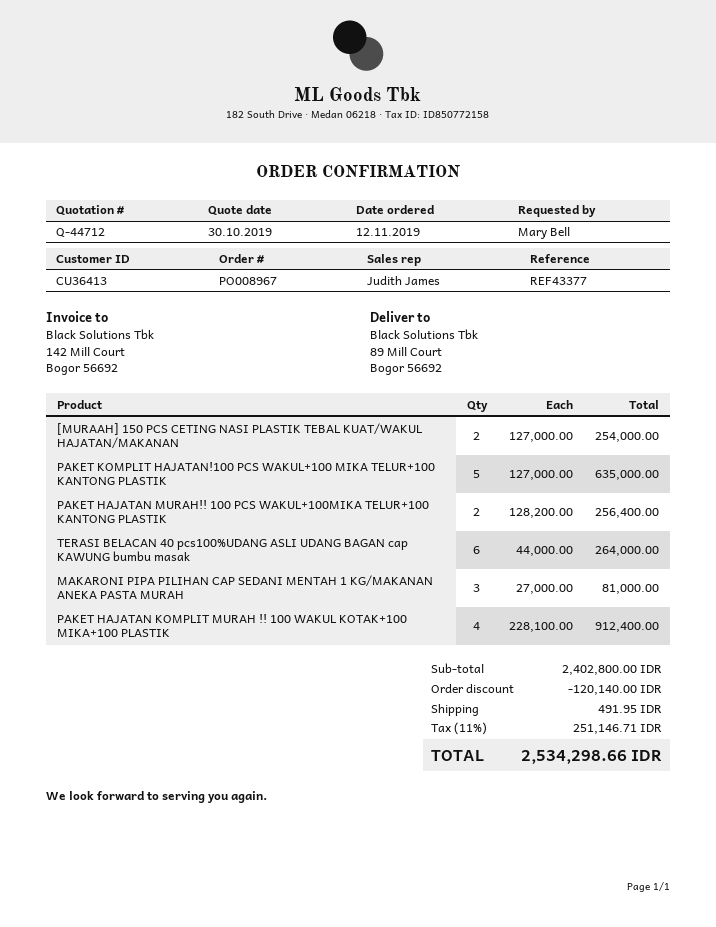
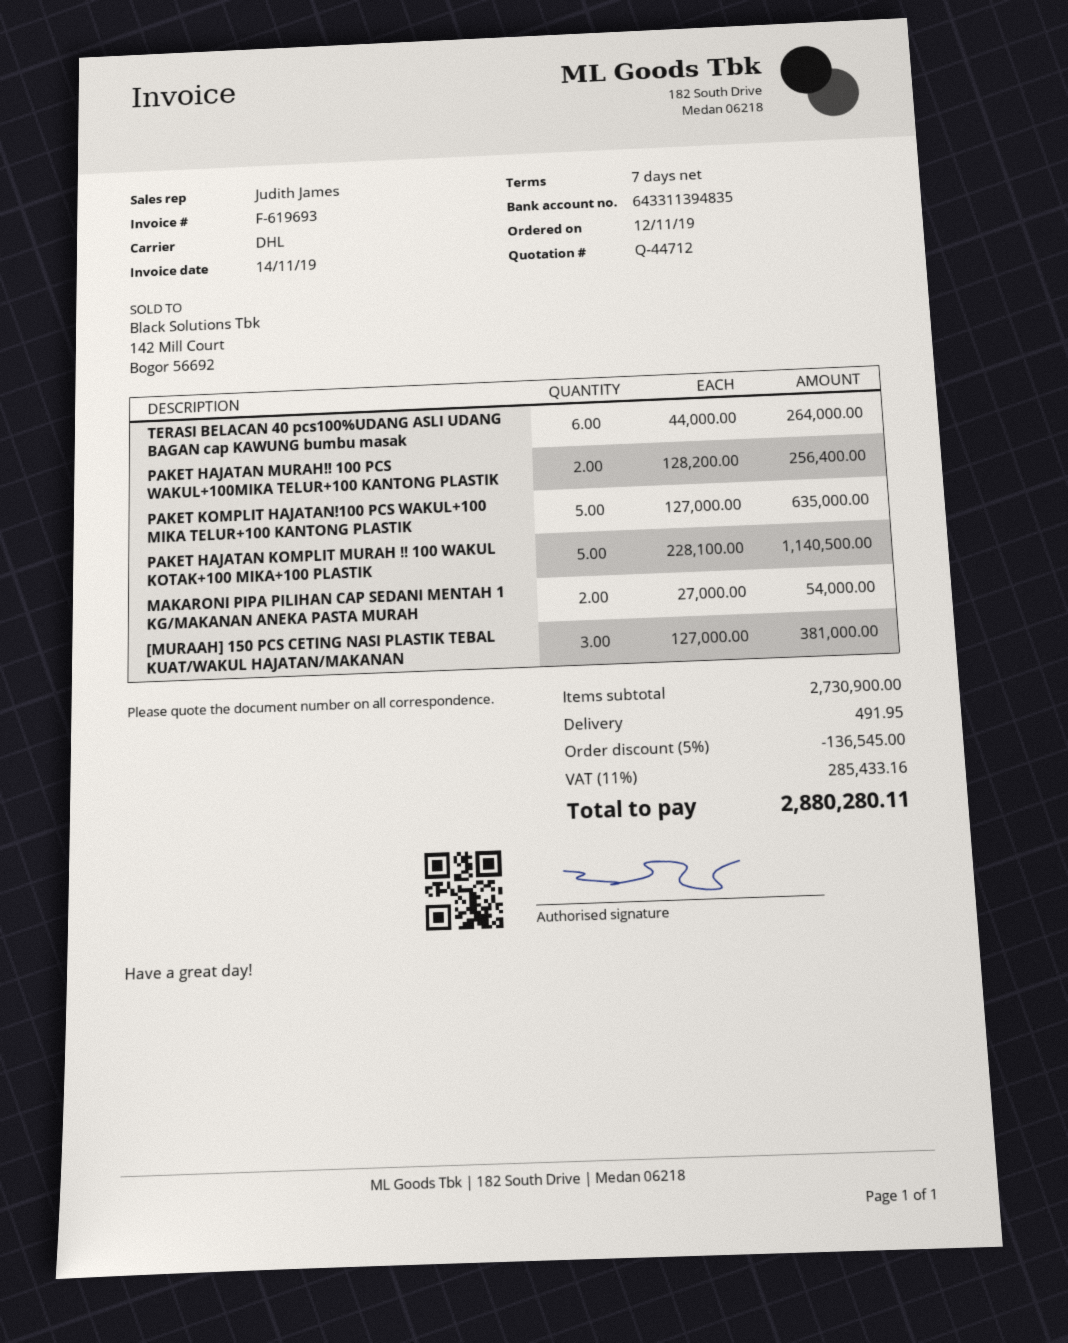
[MURAAH] 150 PCS CETING NASI PLASTIK TEBAL KUAT/WAKUL HAJATAN/MAKANAN: 2 x 127000.00 = 254000.00 -> 3 x 127000.00 = 381000.00
MAKARONI PIPA PILIHAN CAP SEDANI MENTAH 1 KG/MAKANAN ANEKA PASTA MURAH: 3 x 27000.00 = 81000.00 -> 2 x 27000.00 = 54000.00
PAKET HAJATAN KOMPLIT MURAH !! 100 WAKUL KOTAK+100 MIKA+100 PLASTIK: 4 x 228100.00 = 912400.00 -> 5 x 228100.00 = 1140500.00
subtotal: 2402800.00 -> 2730900.00
discount: 120140.00 -> 136545.00
tax: 11% = 251146.71 -> 11% = 285433.16
total: 2534298.66 -> 2880280.11

